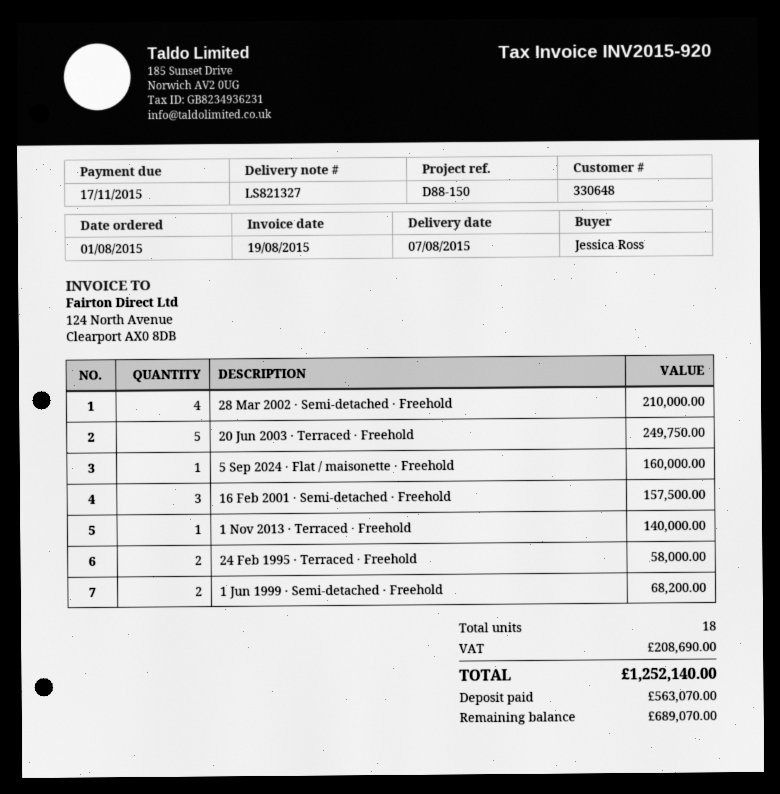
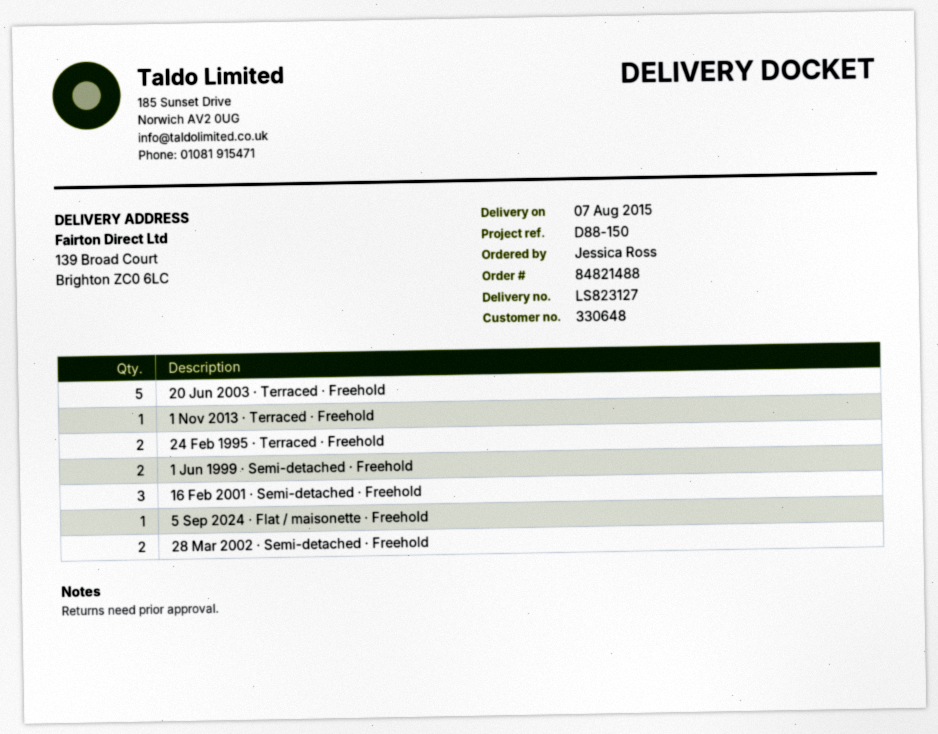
delivery note number: LS821327 -> LS823127
28 Mar 2002 · Semi-detached · Freehold: 4 -> 2

